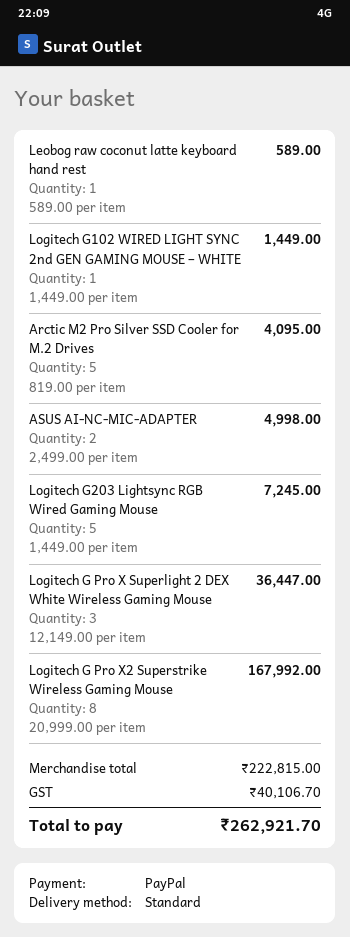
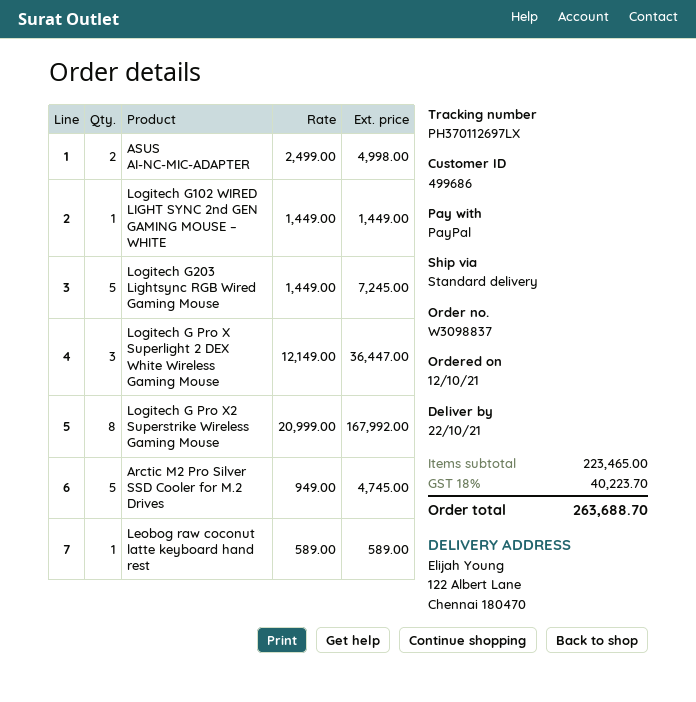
Arctic M2 Pro Silver SSD Cooler for M.2 Drives: 5 x 819.00 = 4095.00 -> 5 x 949.00 = 4745.00
subtotal: 222815.00 -> 223465.00
tax: 40106.70 -> 40223.70
total: 262921.70 -> 263688.70

